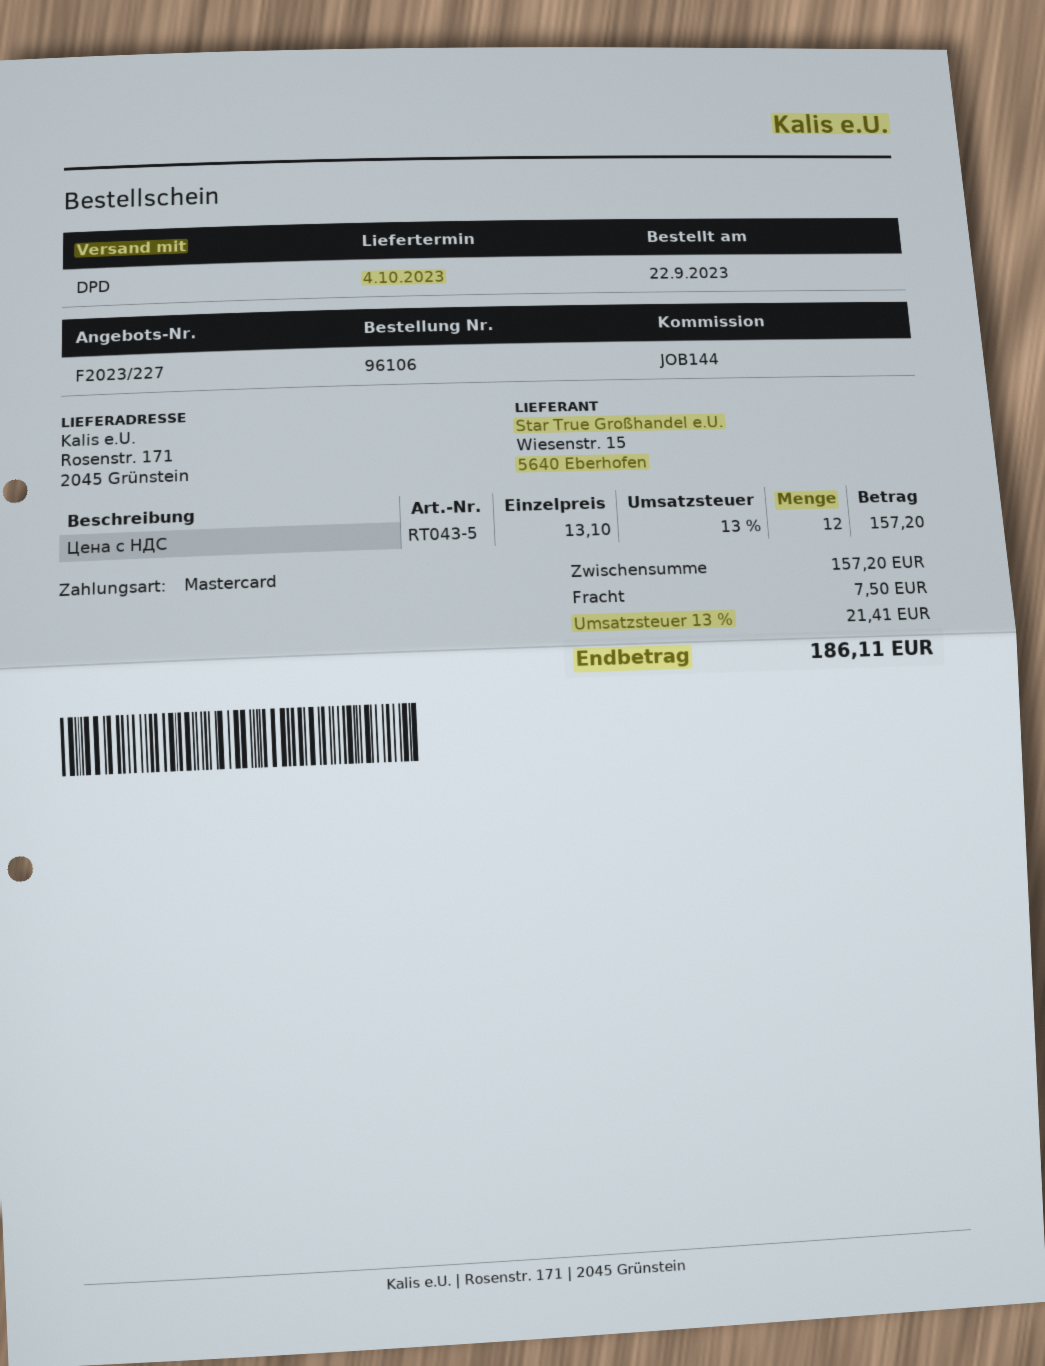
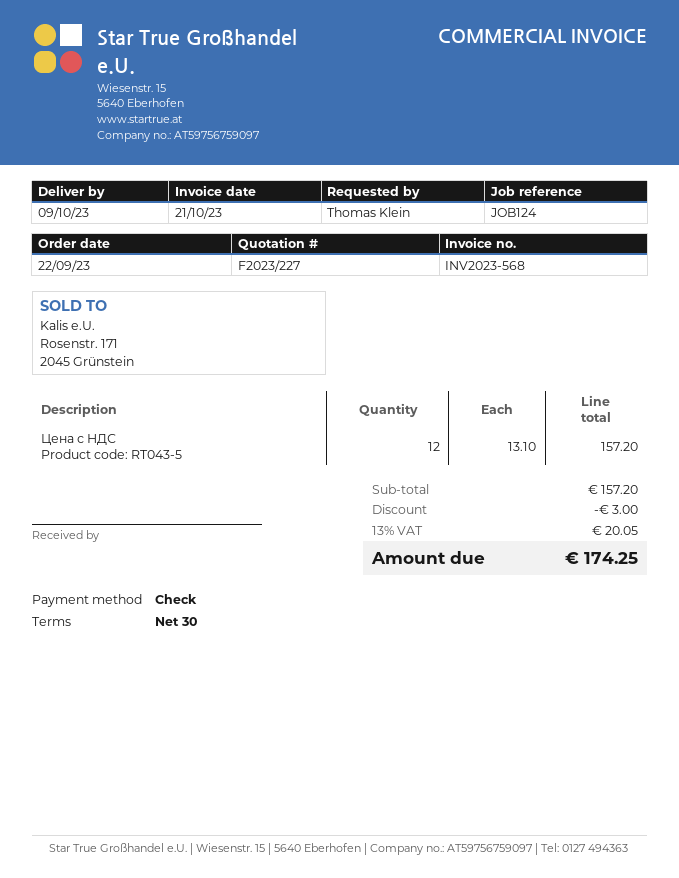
delivery date: 2023-10-04 -> 2023-10-09
reference: JOB144 -> JOB124
payment method: Mastercard -> cheque
discount: none -> 3.00
shipping: 7.50 -> none
tax: 13% = 21.41 -> 13% = 20.05
total: 186.11 -> 174.25

